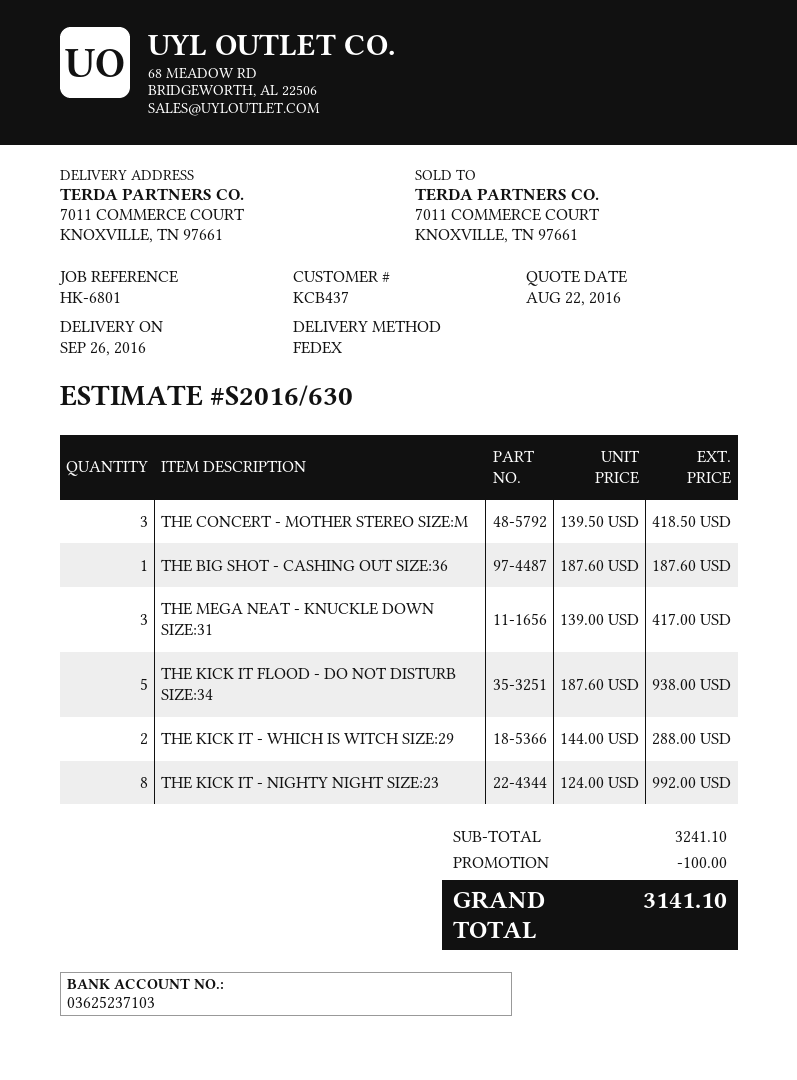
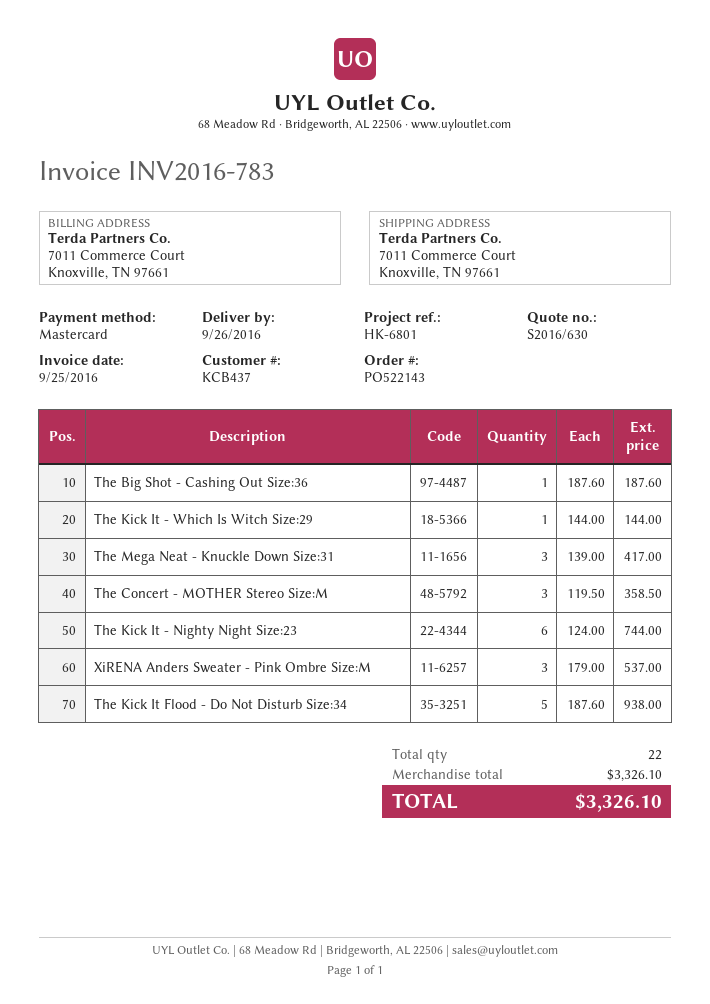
THE CONCERT - MOTHER STEREO SIZE:M: 3 x 139.50 = 418.50 -> 3 x 119.50 = 358.50
THE KICK IT - WHICH IS WITCH SIZE:29: 2 x 144.00 = 288.00 -> 1 x 144.00 = 144.00
THE KICK IT - NIGHTY NIGHT SIZE:23: 8 x 124.00 = 992.00 -> 6 x 124.00 = 744.00
XiRENA Anders Sweater - Pink Ombre Size:M: none -> 3 x 179.00 = 537.00
subtotal: 3241.10 -> 3326.10
discount: 100.00 -> none
total: 3141.10 -> 3326.10

